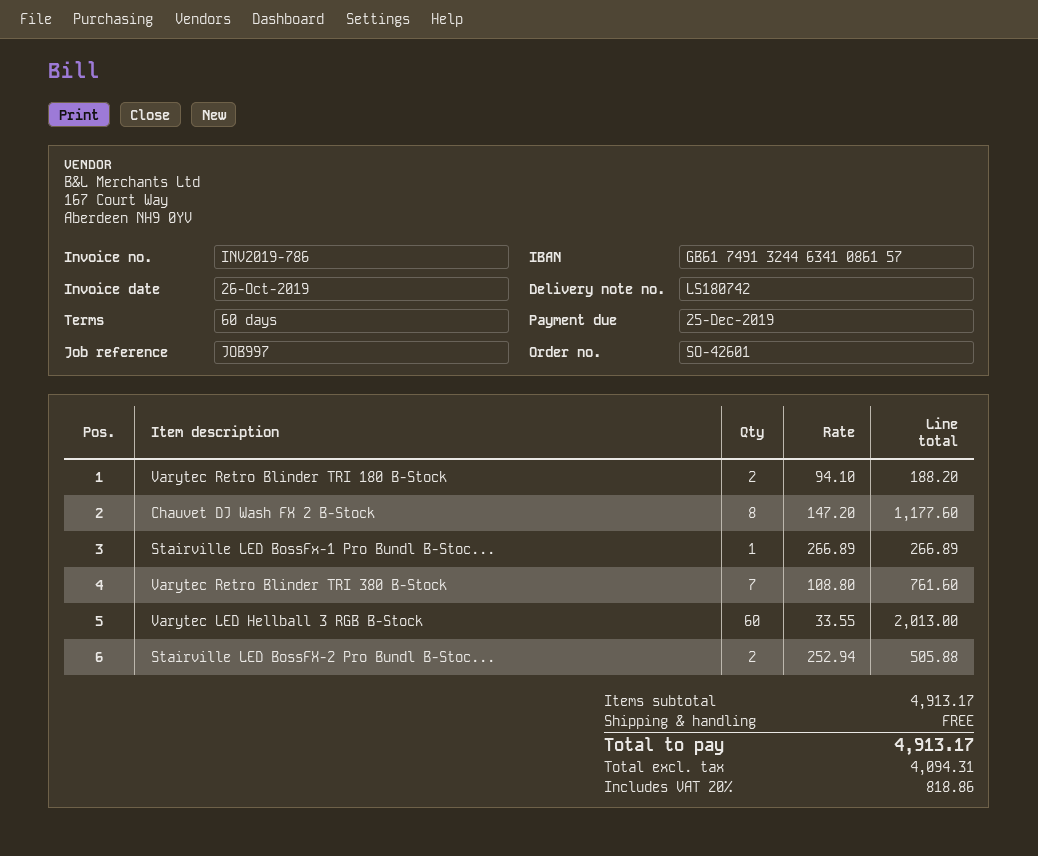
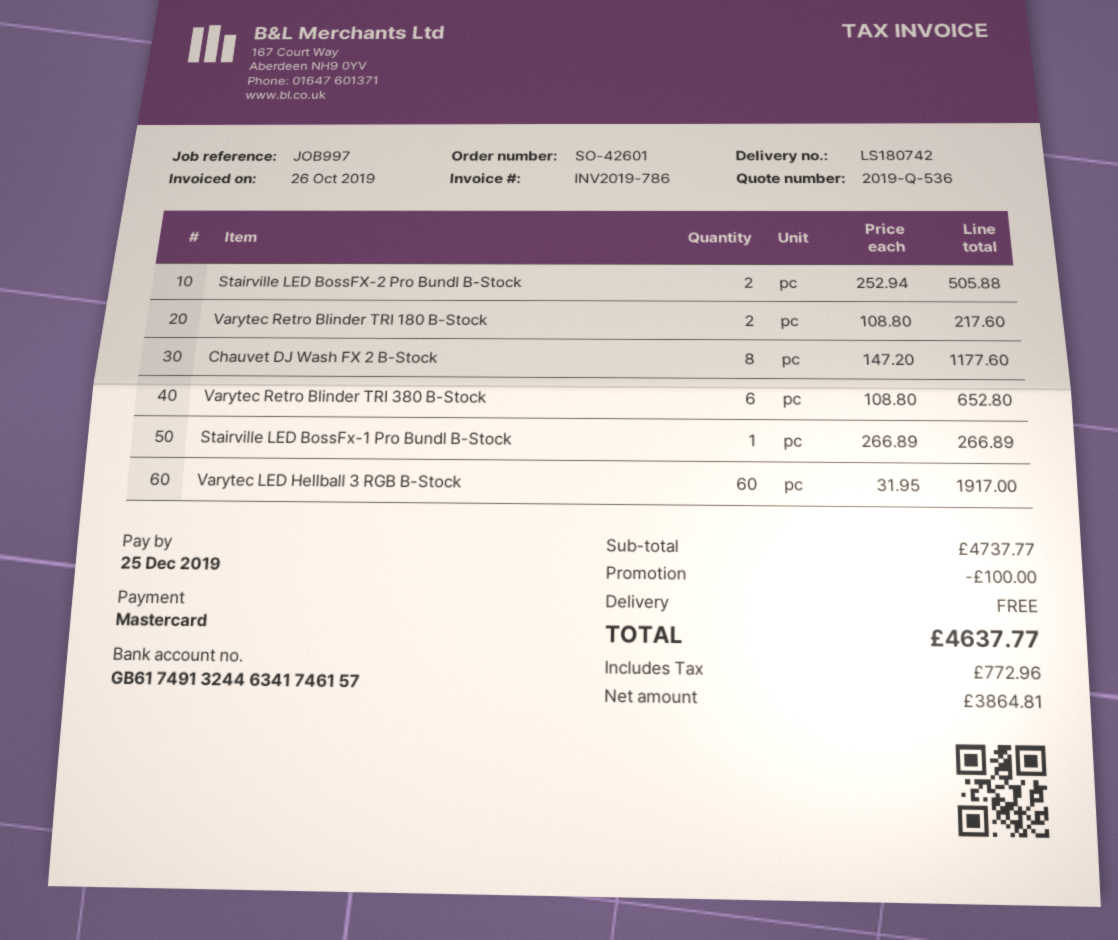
bank account: GB61749132446341086157 -> GB61749132446341746157
Varytec Retro Blinder TRI 180 B-Stock: 2 x 94.10 = 188.20 -> 2 x 108.80 = 217.60
Varytec Retro Blinder TRI 380 B-Stock: 7 x 108.80 = 761.60 -> 6 x 108.80 = 652.80
Varytec LED Hellball 3 RGB B-Stock: 60 x 33.55 = 2013.00 -> 60 x 31.95 = 1917.00
subtotal: 4913.17 -> 4737.77
discount: none -> 100.00
net: 4094.31 -> 3864.81
tax: 818.86 -> 772.96
total: 4913.17 -> 4637.77

